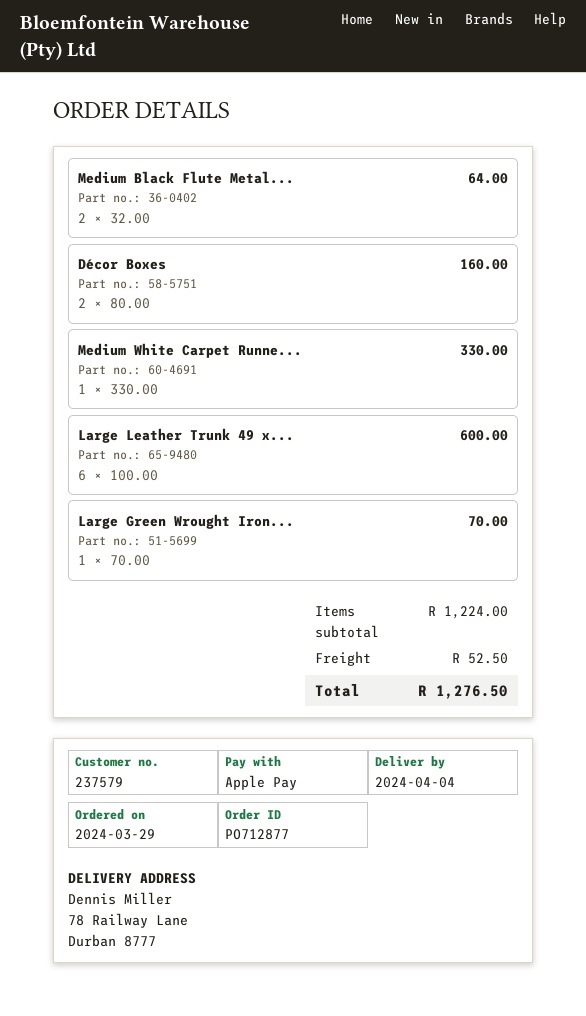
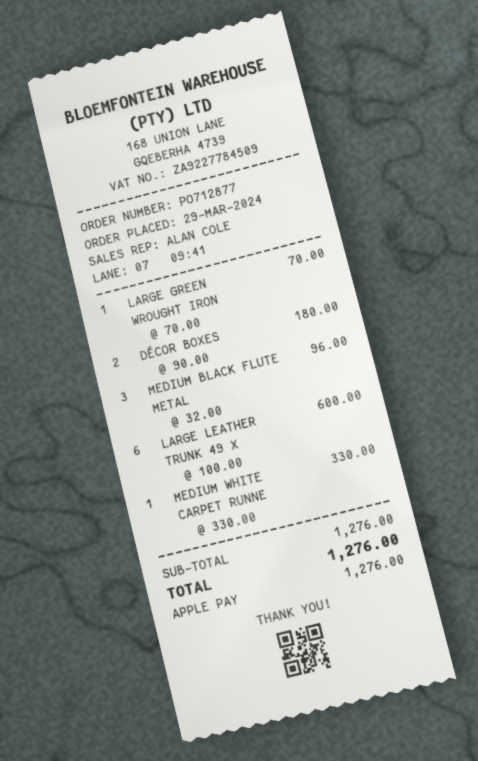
Medium Black Flute Metal...: 2 x 32.00 = 64.00 -> 3 x 32.00 = 96.00
Décor Boxes: 2 x 80.00 = 160.00 -> 2 x 90.00 = 180.00
subtotal: 1224.00 -> 1276.00
shipping: 52.50 -> none
total: 1276.50 -> 1276.00

